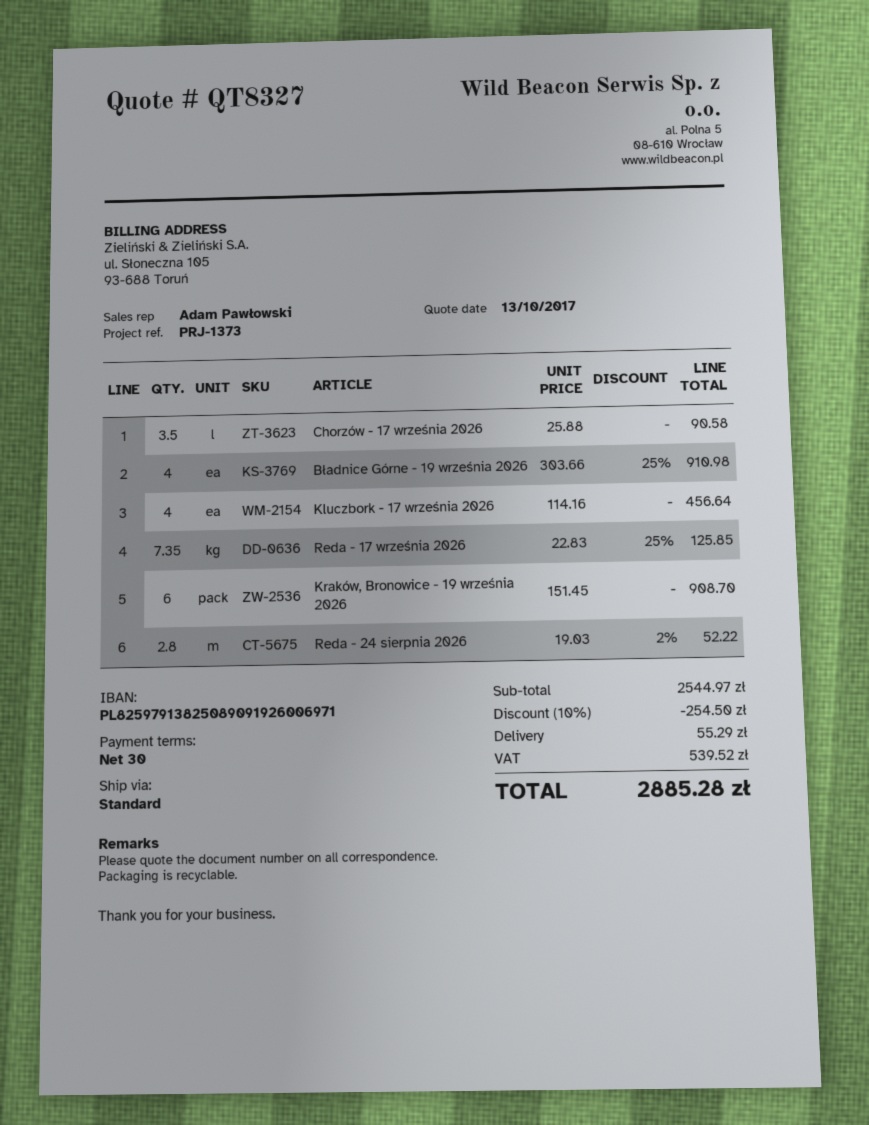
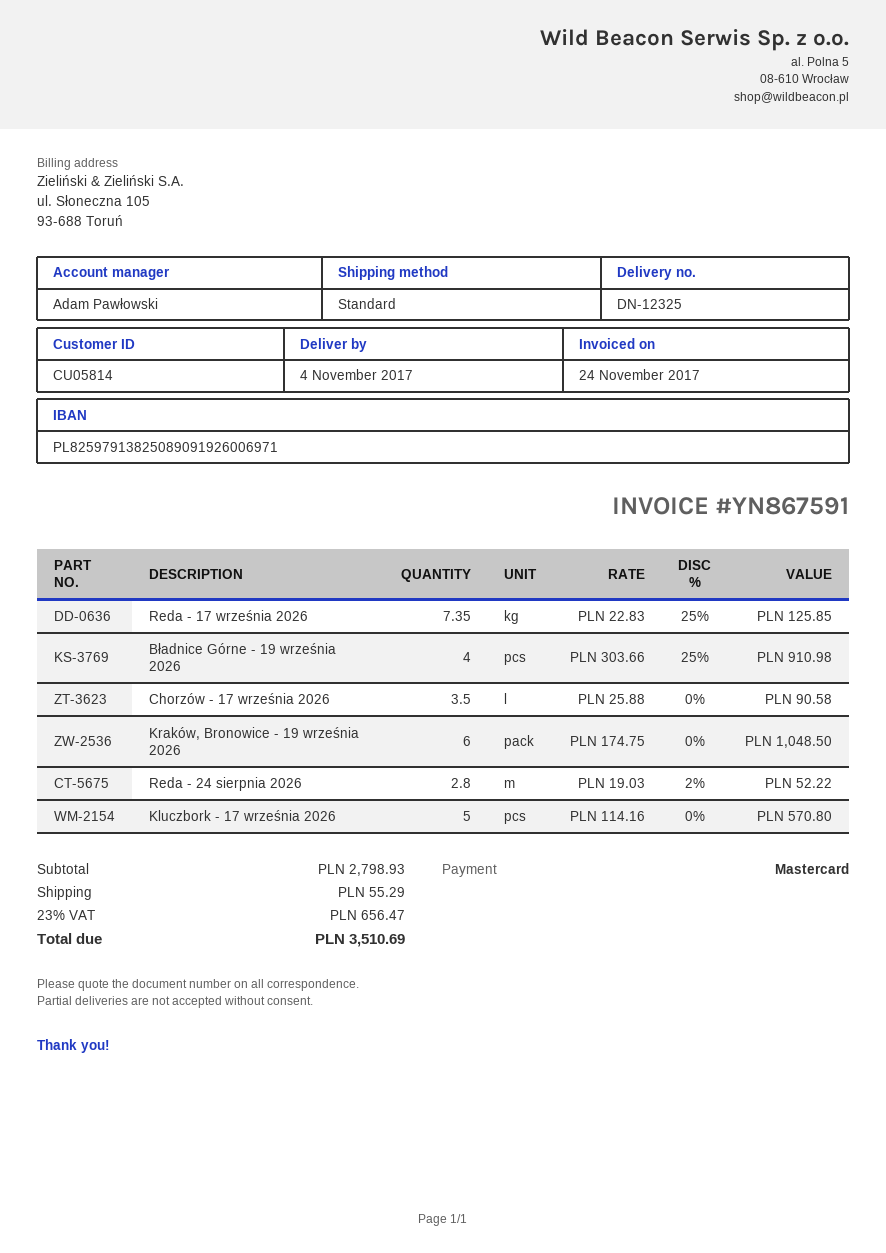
Kluczbork - 17 września 2026: 4 x 114.16 = 456.64 -> 5 x 114.16 = 570.80
Kraków, Bronowice - 19 września 2026: 6 x 151.45 = 908.70 -> 6 x 174.75 = 1048.50
subtotal: 2544.97 -> 2798.93
discount: 10% = 254.50 -> none
tax: 539.52 -> 656.47
total: 2885.28 -> 3510.69

